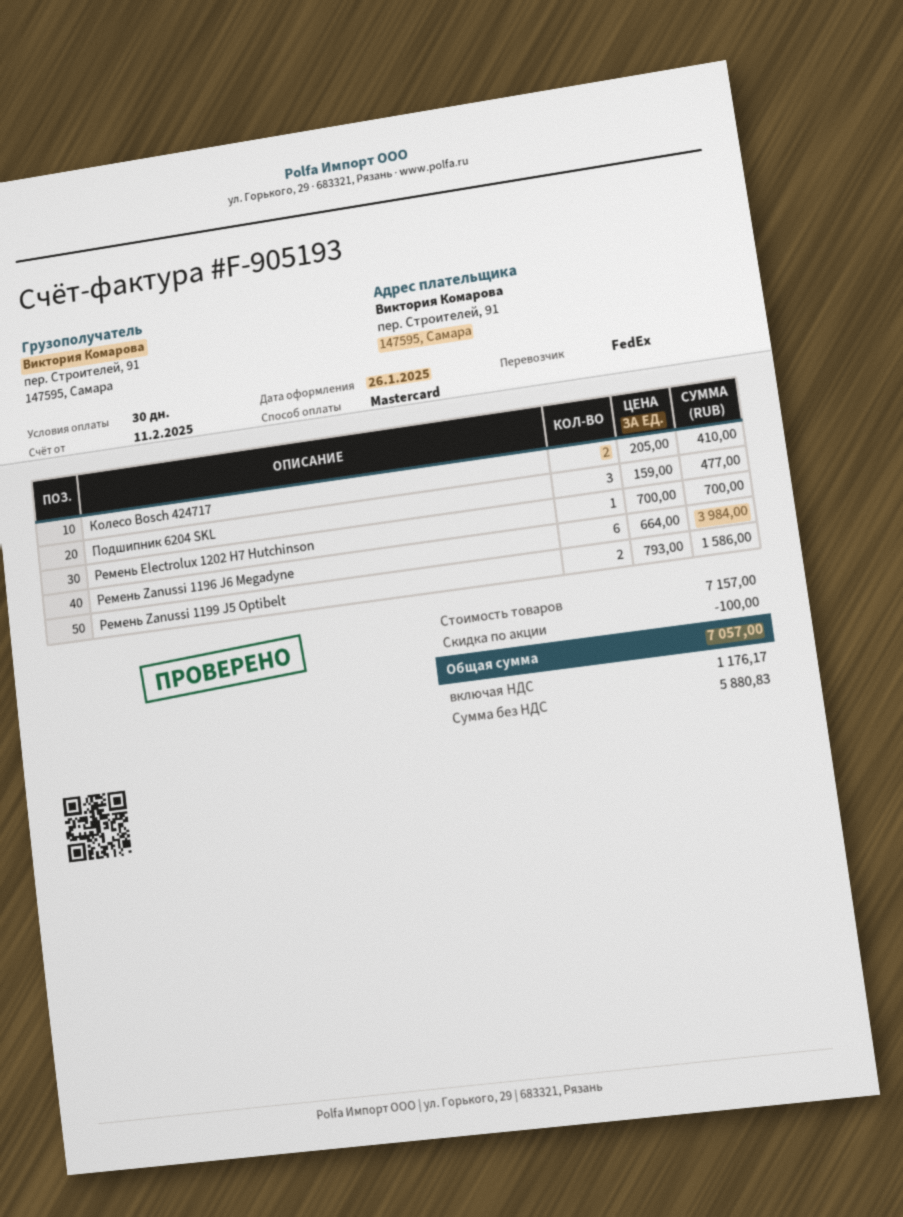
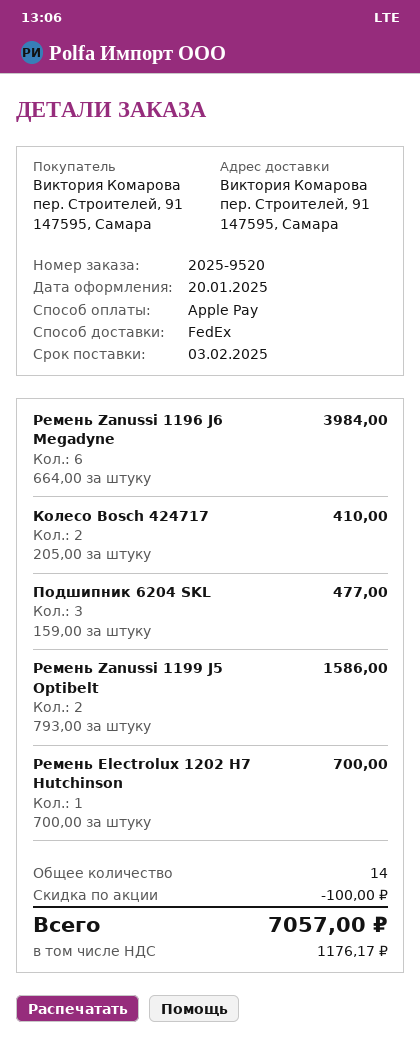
order date: 2025-01-26 -> 2025-01-20
payment method: Mastercard -> Apple Pay

